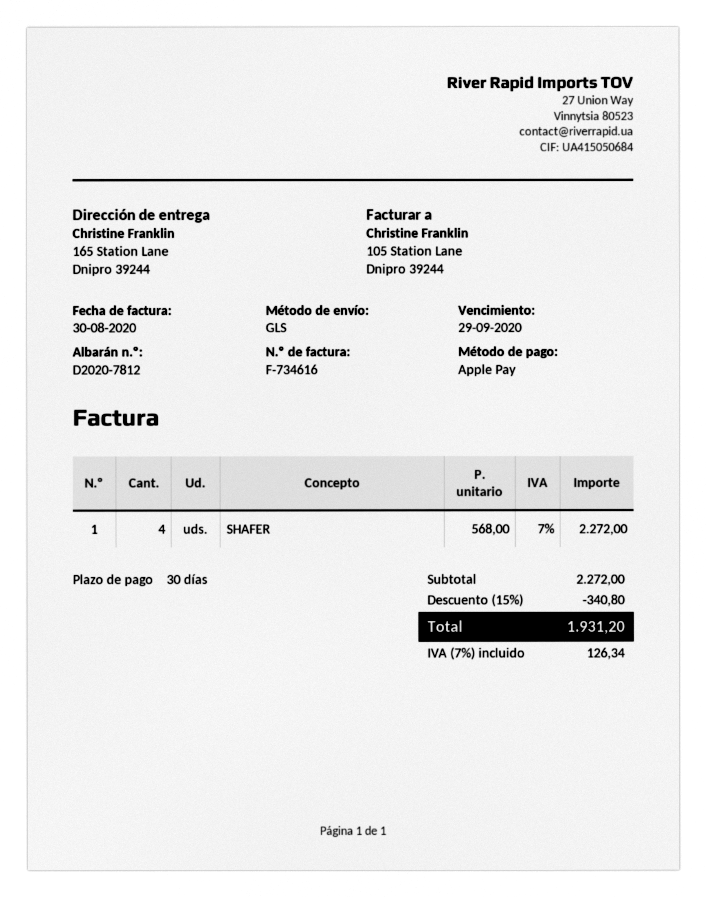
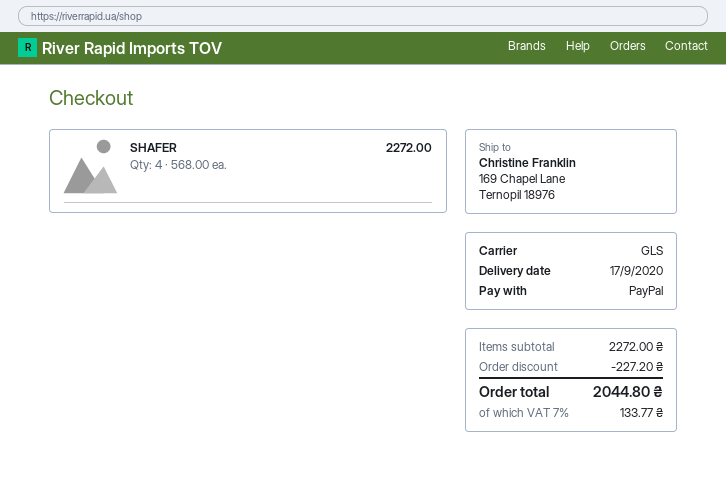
payment method: Apple Pay -> PayPal
ship to: 165 Station Lane, Dnipro 39244 -> 169 Chapel Lane, Ternopil 18976
discount: 340.80 -> 227.20
tax: 7% = 126.34 -> 7% = 133.77
total: 1931.20 -> 2044.80

